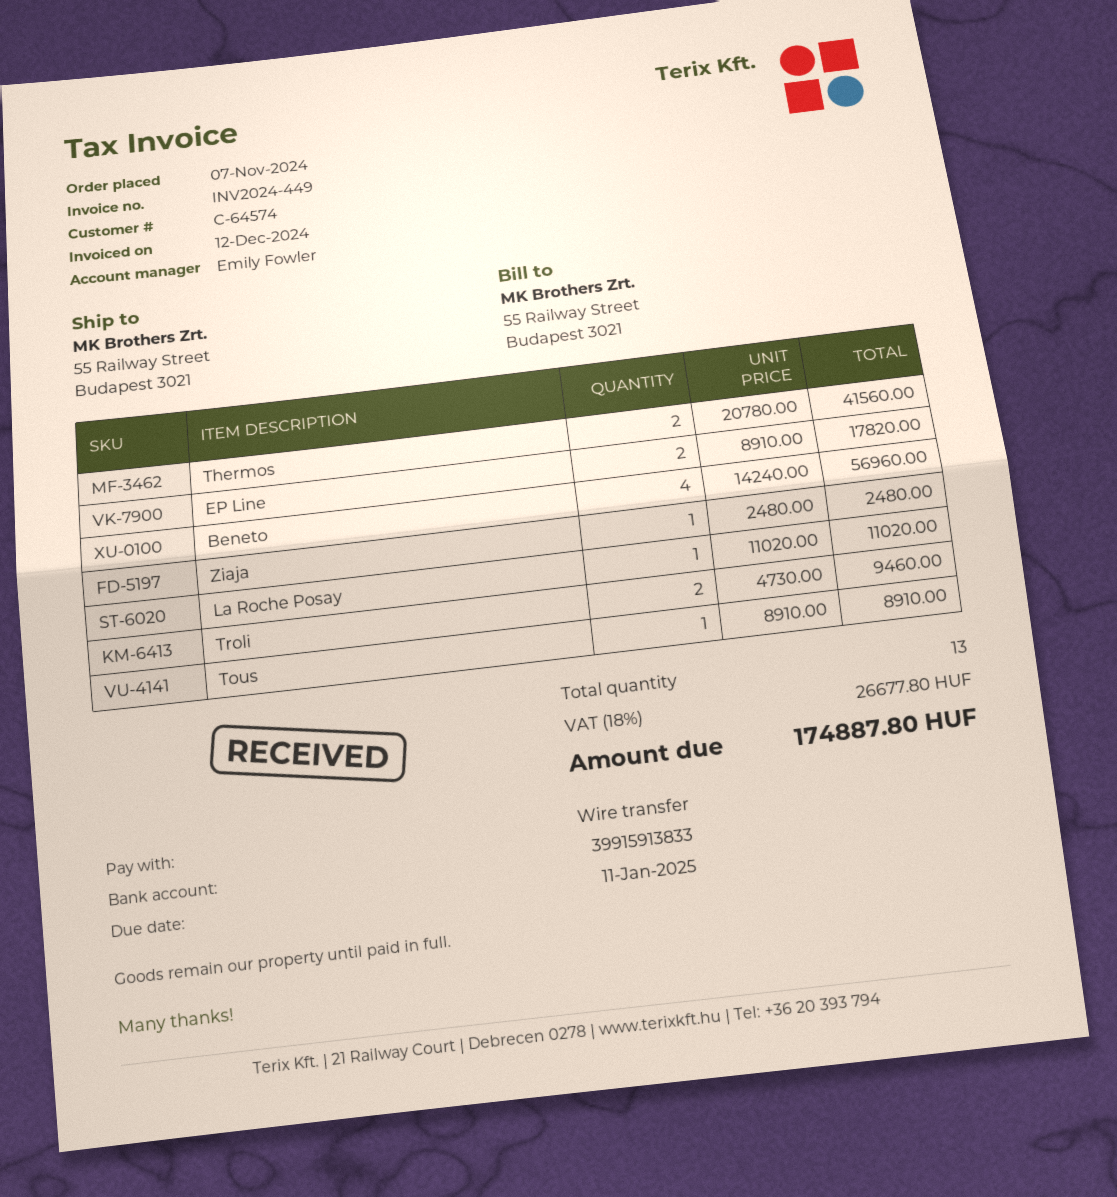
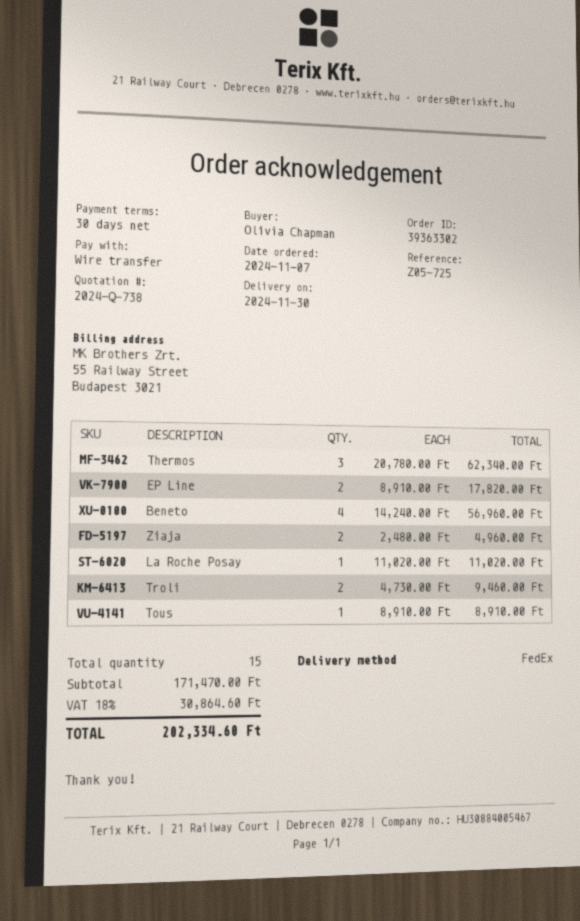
Thermos: 2 x 20780.00 = 41560.00 -> 3 x 20780.00 = 62340.00
Ziaja: 1 x 2480.00 = 2480.00 -> 2 x 2480.00 = 4960.00
total quantity: 13 -> 15
tax: 18% = 26677.80 -> 18% = 30864.60
total: 174887.80 -> 202334.60

